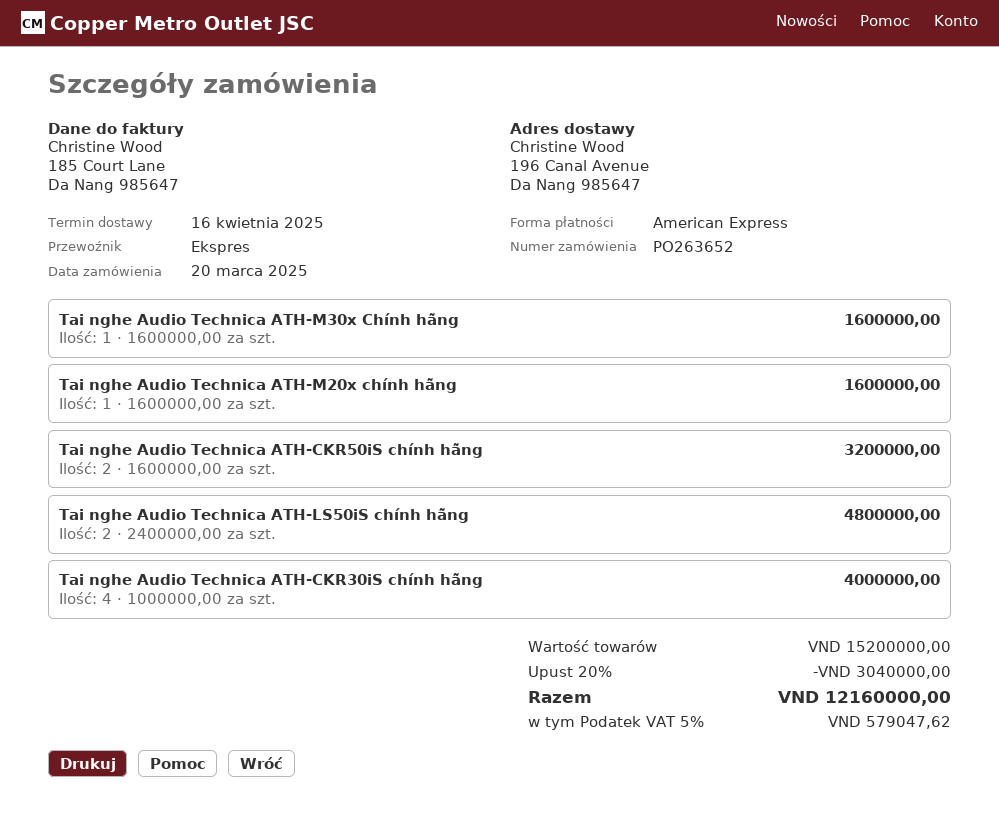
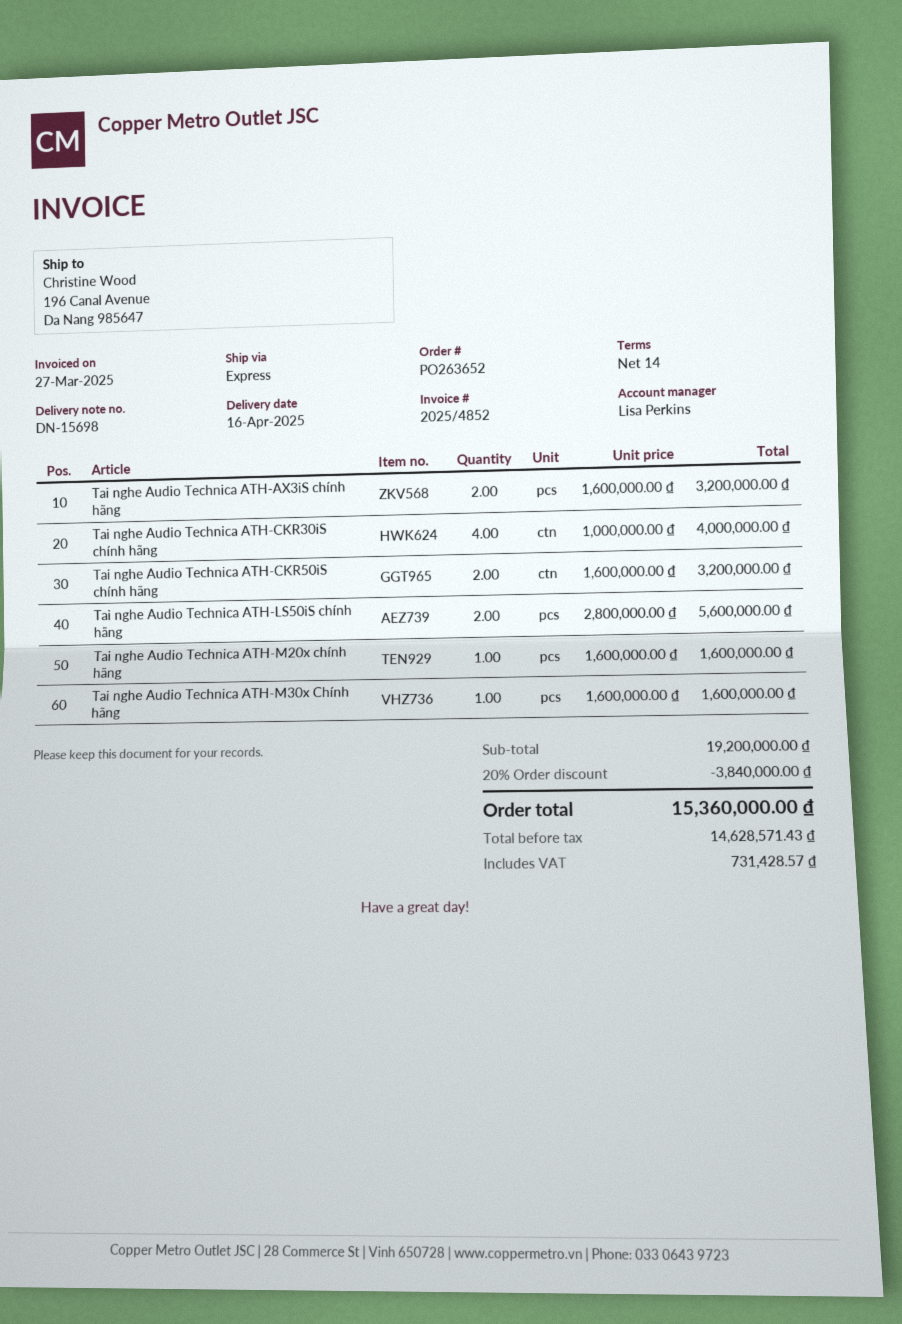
Tai nghe Audio Technica ATH-LS50iS chính hãng: 2 x 2400000.00 = 4800000.00 -> 2 x 2800000.00 = 5600000.00
Tai nghe Audio Technica ATH-AX3iS chính hãng: none -> 2 x 1600000.00 = 3200000.00
subtotal: 15200000.00 -> 19200000.00
discount: 20% = 3040000.00 -> 20% = 3840000.00
tax: 579047.62 -> 731428.57
total: 12160000.00 -> 15360000.00

